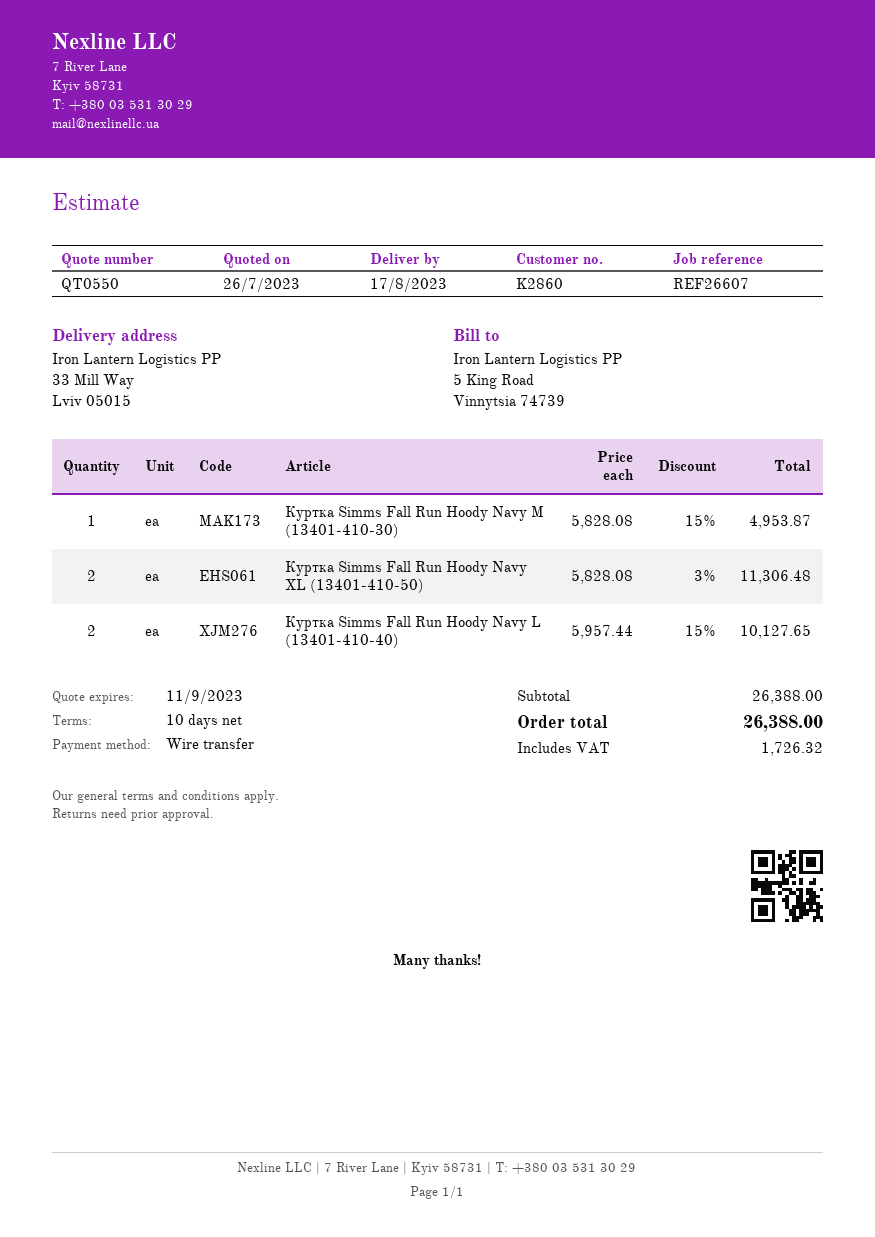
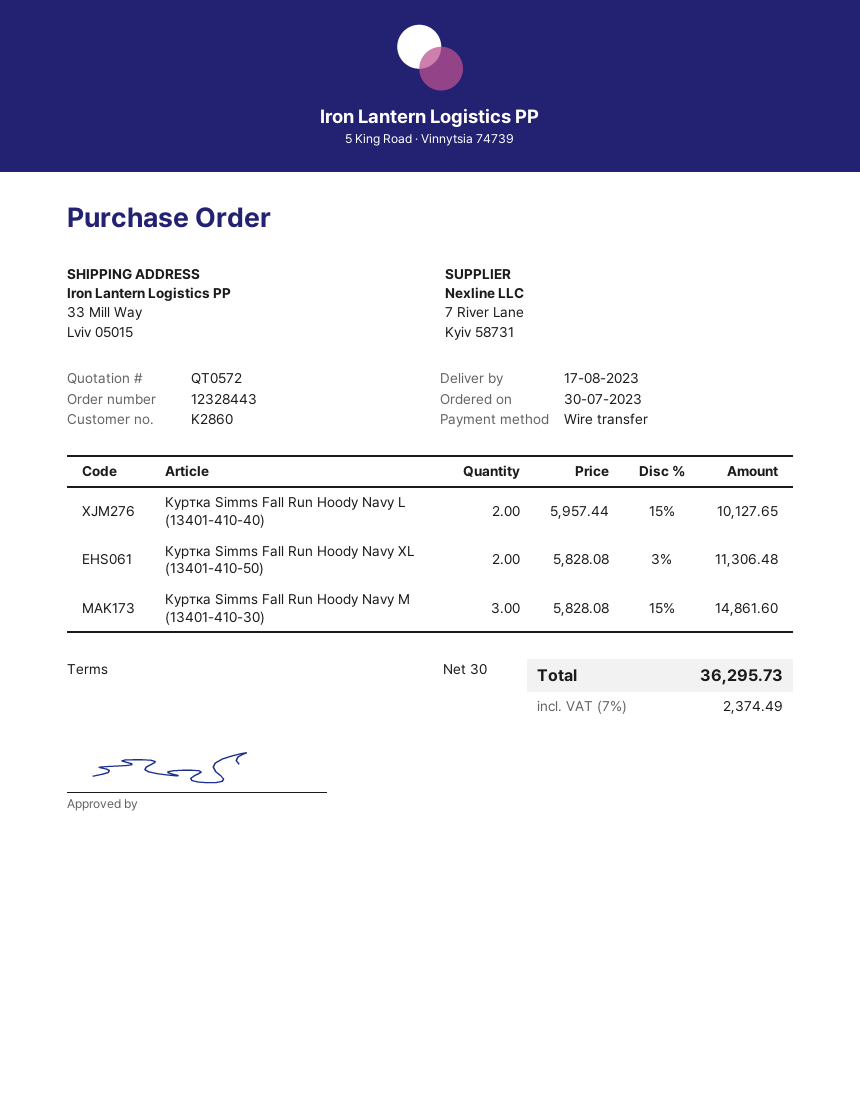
quote number: QT0550 -> QT0572
payment terms: 10 days -> 30 days
Куртка Simms Fall Run Hoody Navy M (13401-410-30): 1 x 5828.08 - 15% = 4953.87 -> 3 x 5828.08 - 15% = 14861.60
tax: 1726.32 -> 2374.49
total: 26388.00 -> 36295.73

